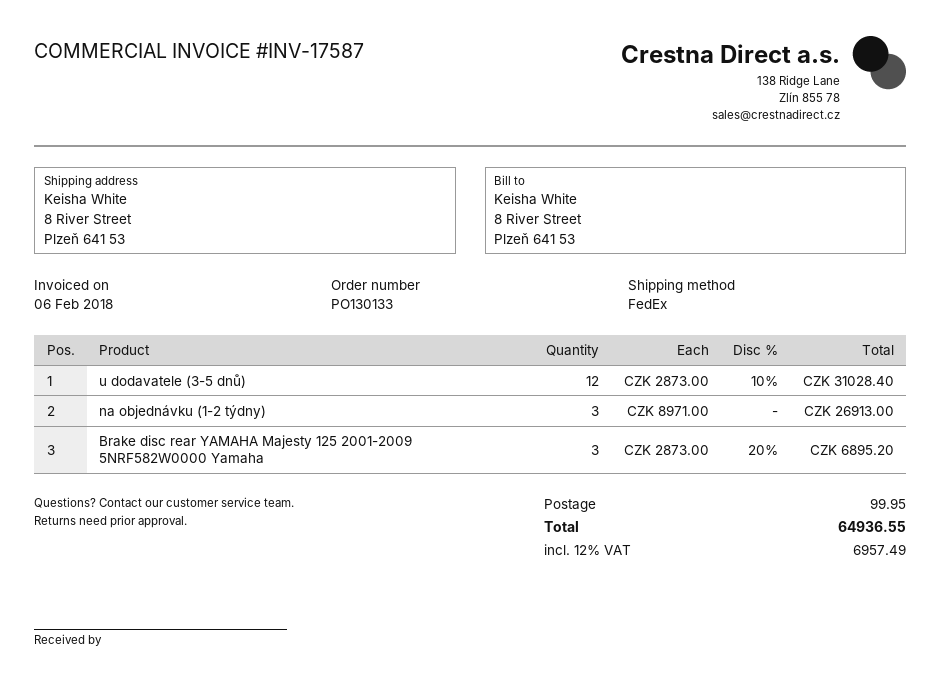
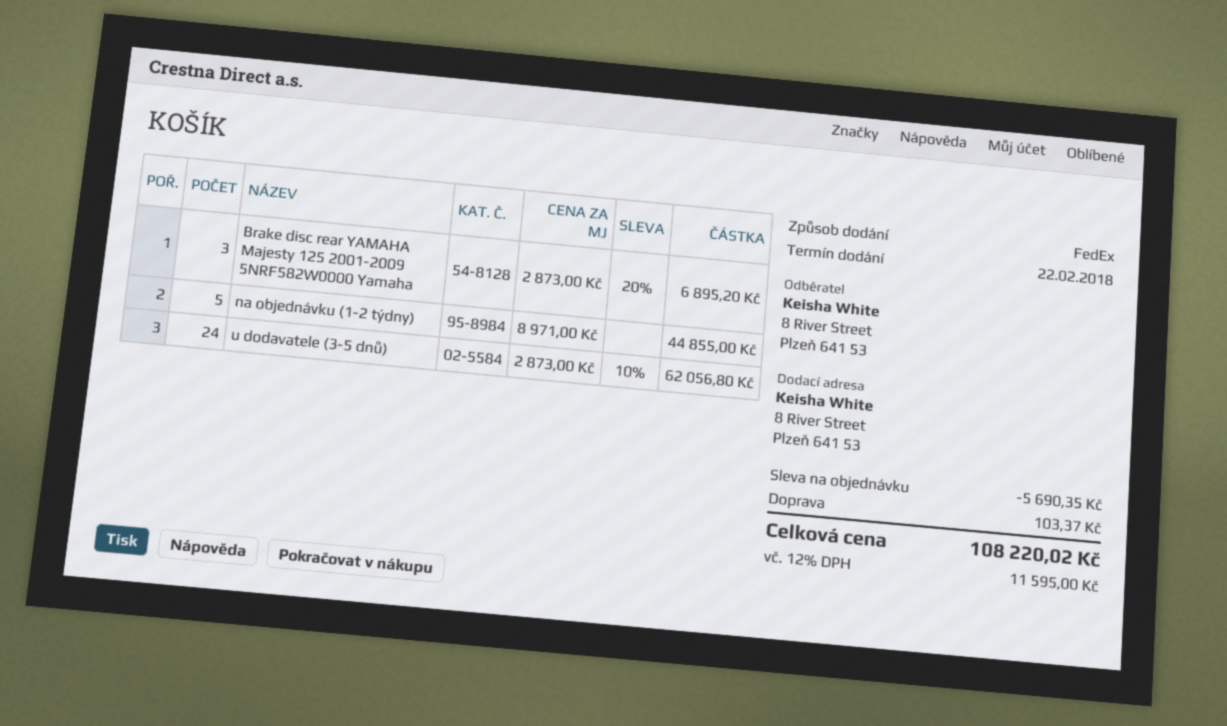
u dodavatele (3-5 dnů): 12 x 2873.00 - 10% = 31028.40 -> 24 x 2873.00 - 10% = 62056.80
na objednávku (1-2 týdny): 3 x 8971.00 = 26913.00 -> 5 x 8971.00 = 44855.00
discount: none -> 5690.35
shipping: 99.95 -> 103.37
tax: 12% = 6957.49 -> 12% = 11595.00
total: 64936.55 -> 108220.02

